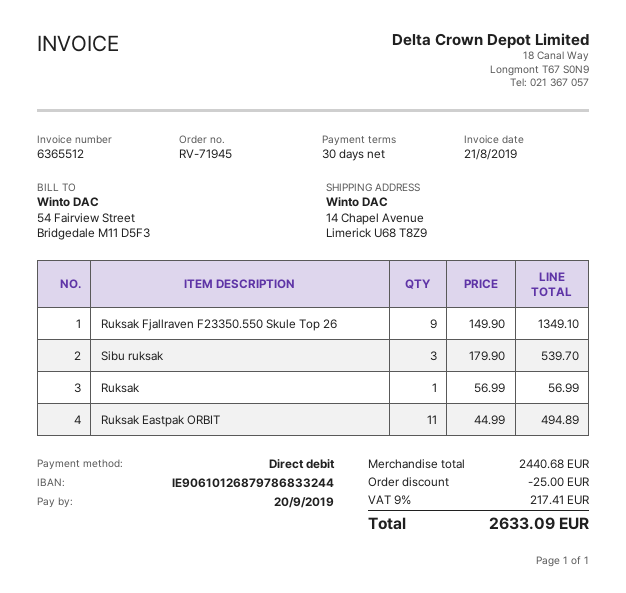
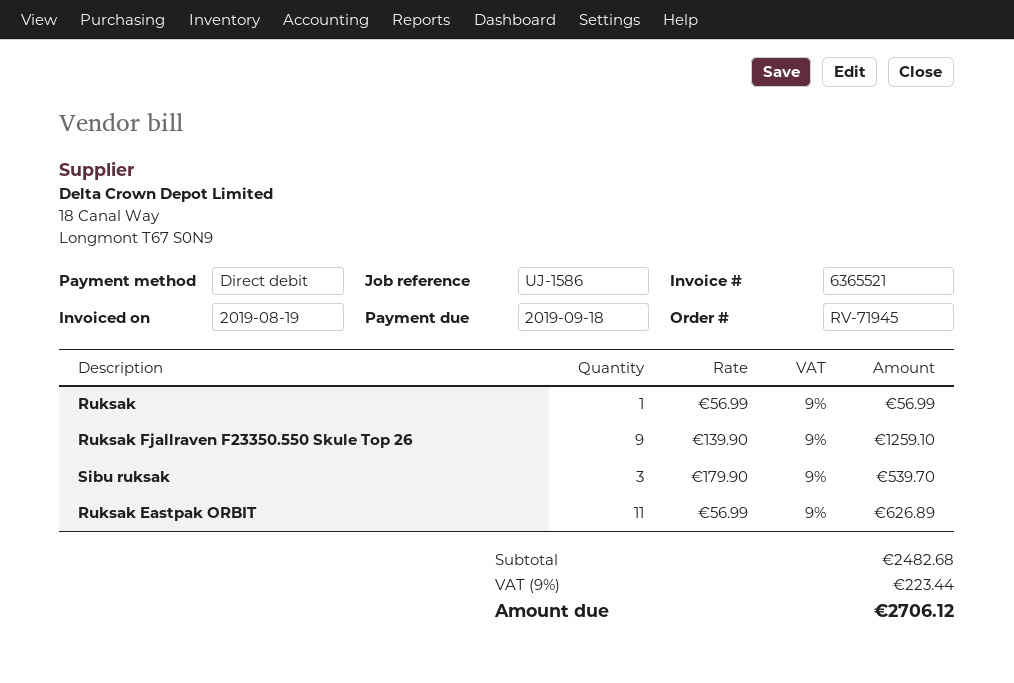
invoice number: 6365512 -> 6365521
invoice date: 2019-08-21 -> 2019-08-19
due date: 2019-09-20 -> 2019-09-18
Ruksak Fjallraven F23350.550 Skule Top 26: 9 x 149.90 = 1349.10 -> 9 x 139.90 = 1259.10
Ruksak Eastpak ORBIT: 11 x 44.99 = 494.89 -> 11 x 56.99 = 626.89
subtotal: 2440.68 -> 2482.68
discount: 25.00 -> none
tax: 9% = 217.41 -> 9% = 223.44
total: 2633.09 -> 2706.12

